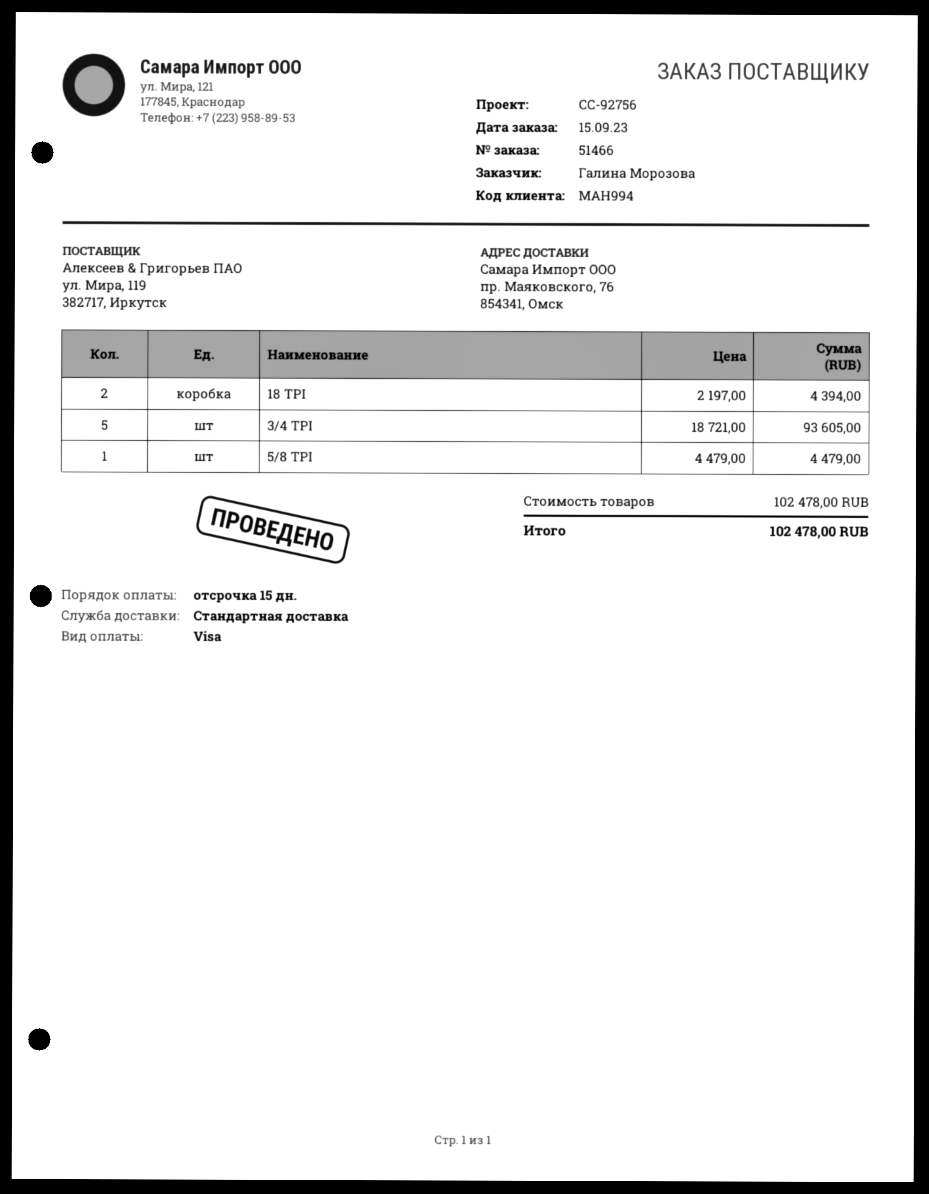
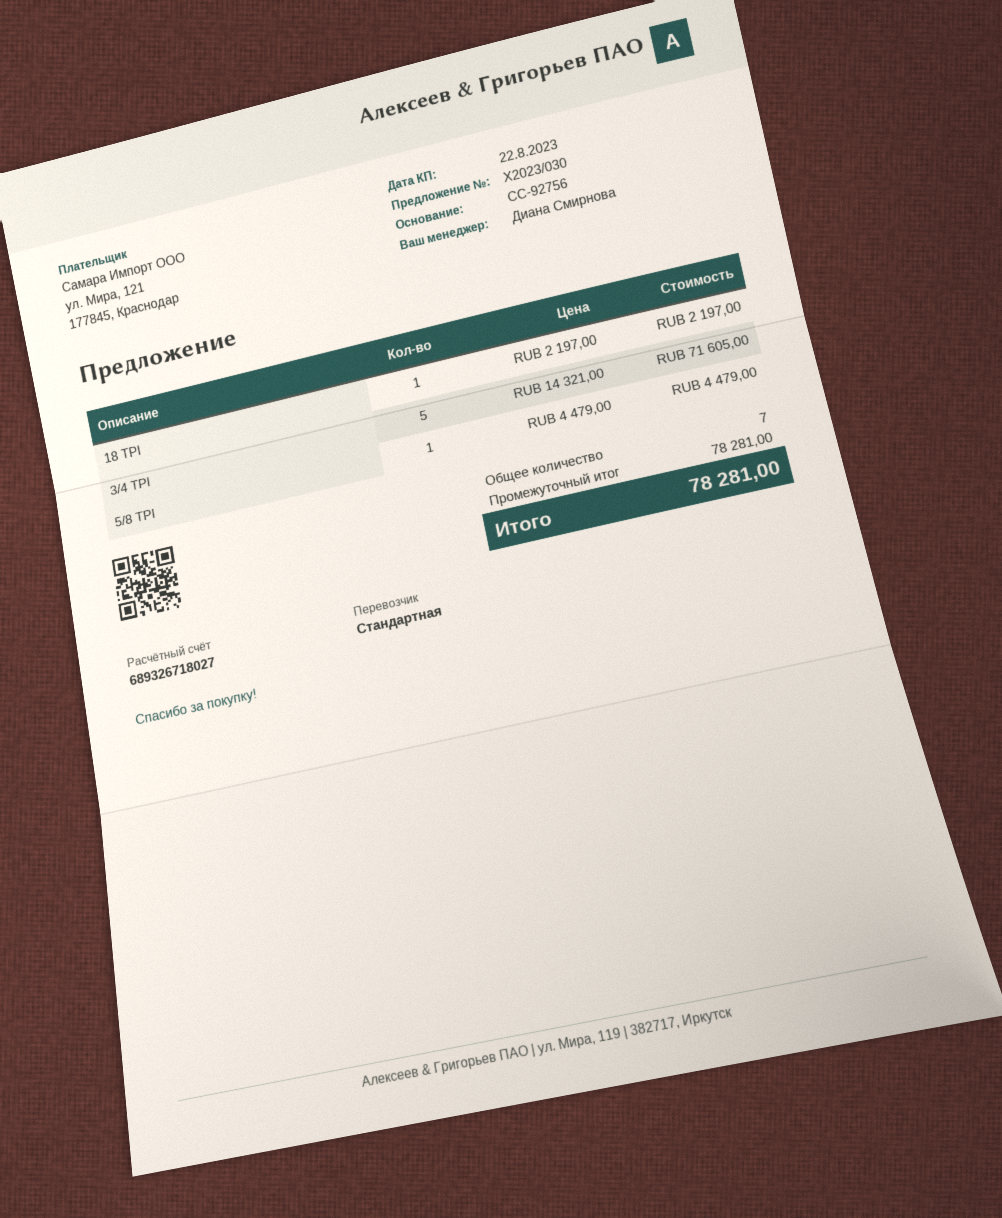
18 TPI: 2 x 2197.00 = 4394.00 -> 1 x 2197.00 = 2197.00
3/4 TPI: 5 x 18721.00 = 93605.00 -> 5 x 14321.00 = 71605.00
subtotal: 102478.00 -> 78281.00
total: 102478.00 -> 78281.00

